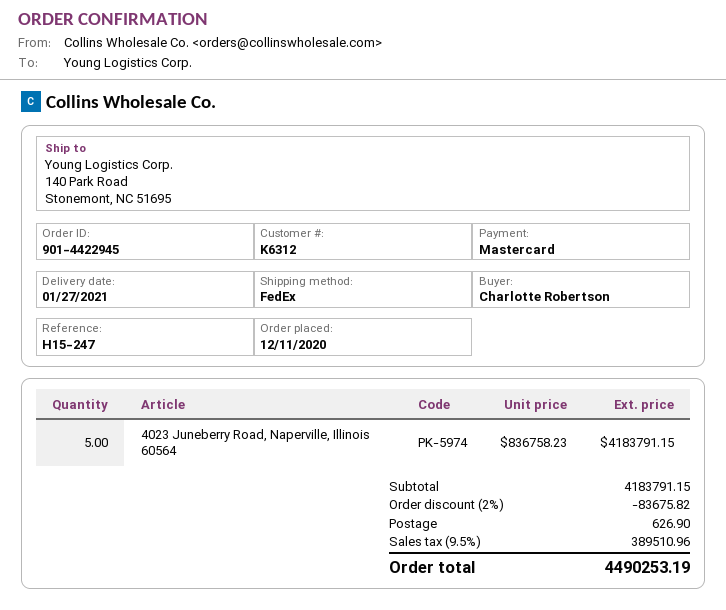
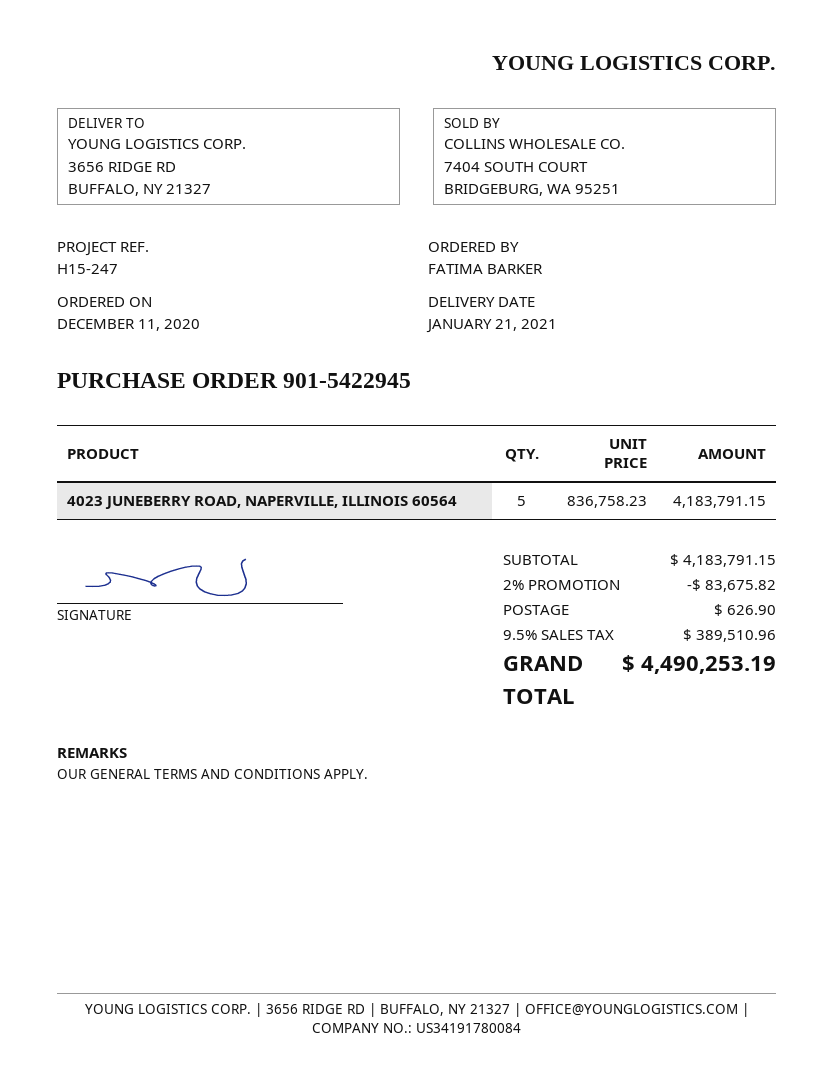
order number: 901-4422945 -> 901-5422945
delivery date: 2021-01-27 -> 2021-01-21
ordered by: Charlotte Robertson -> FATIMA BARKER
ship to: 140 Park Road, Stonemont, NC 51695 -> 3656 RIDGE RD, BUFFALO, NY 21327

